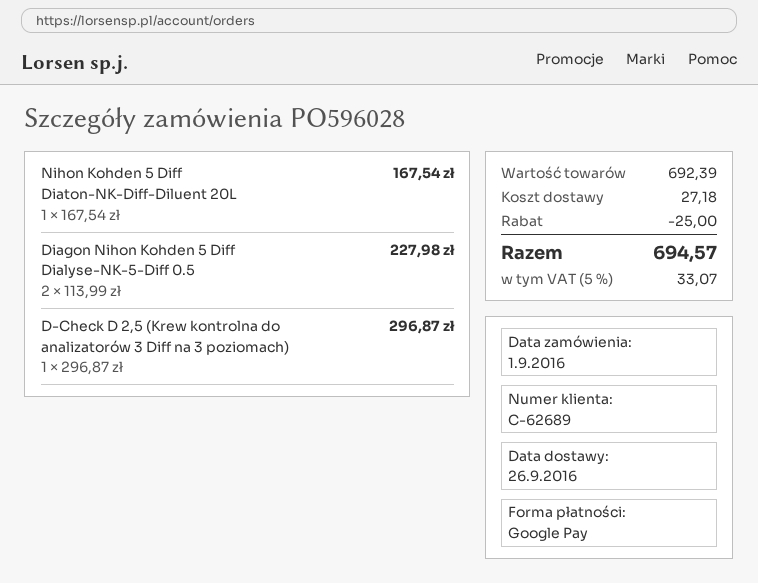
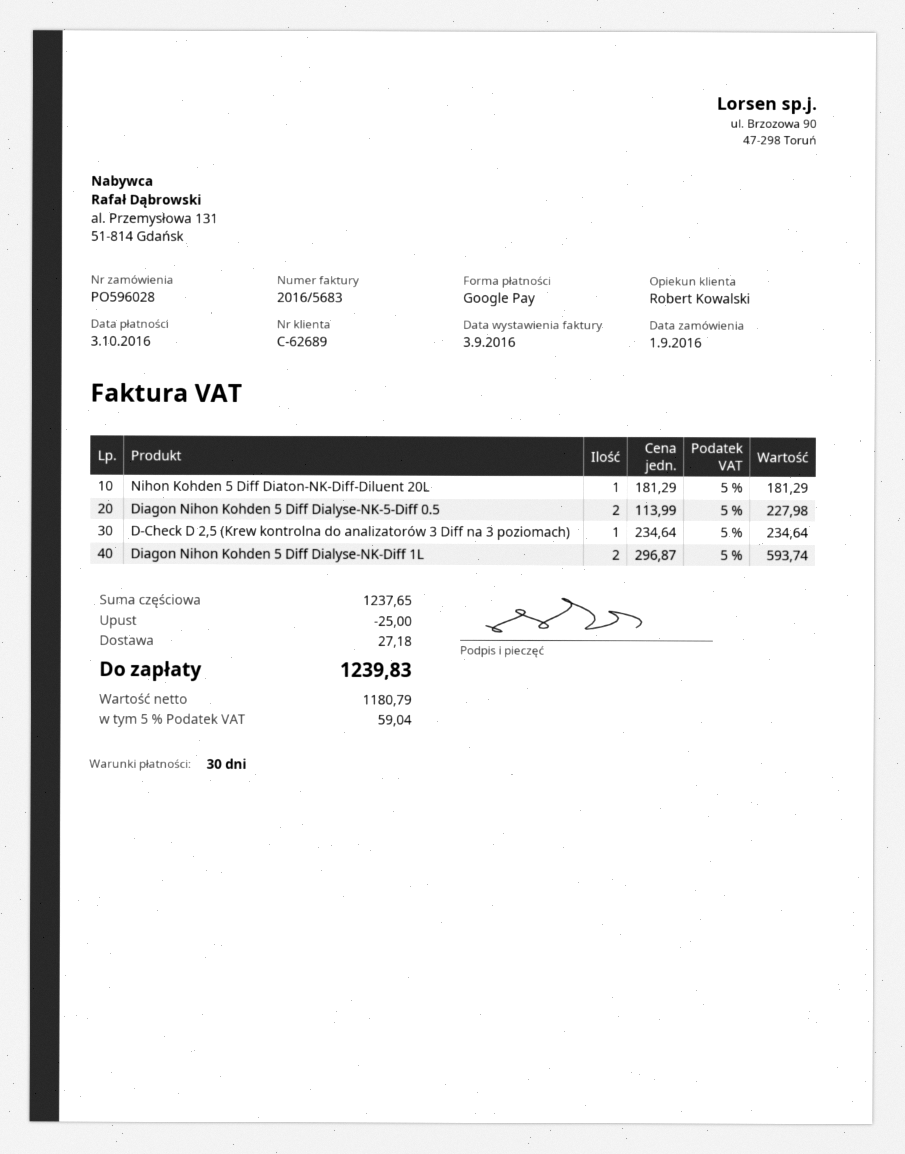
Nihon Kohden 5 Diff Diaton-NK-Diff-Diluent 20L: 1 x 167.54 = 167.54 -> 1 x 181.29 = 181.29
D-Check D 2,5 (Krew kontrolna do analizatorów 3 Diff na 3 poziomach): 1 x 296.87 = 296.87 -> 1 x 234.64 = 234.64
Diagon Nihon Kohden 5 Diff Dialyse-NK-Diff 1L: none -> 2 x 296.87 = 593.74
subtotal: 692.39 -> 1237.65
tax: 5% = 33.07 -> 5% = 59.04
total: 694.57 -> 1239.83

